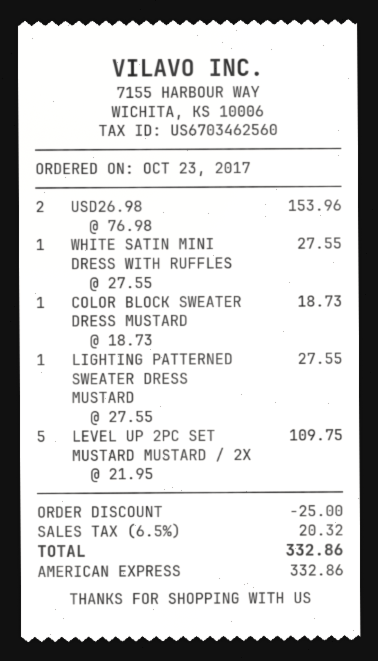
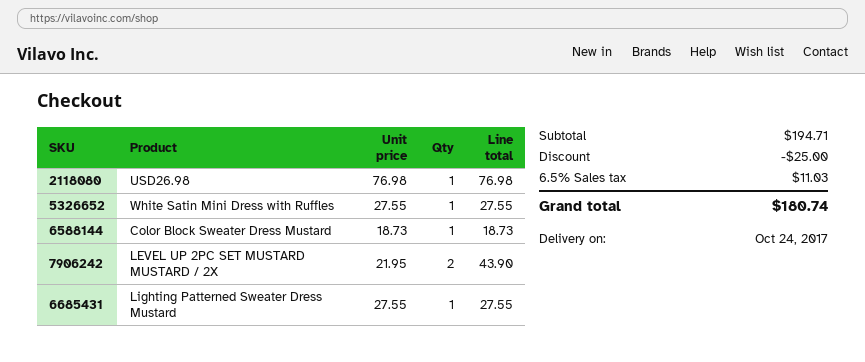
USD26.98: 2 x 76.98 = 153.96 -> 1 x 76.98 = 76.98
LEVEL UP 2PC SET MUSTARD MUSTARD / 2X: 5 x 21.95 = 109.75 -> 2 x 21.95 = 43.90
tax: 6.5% = 20.32 -> 6.5% = 11.03
total: 332.86 -> 180.74

